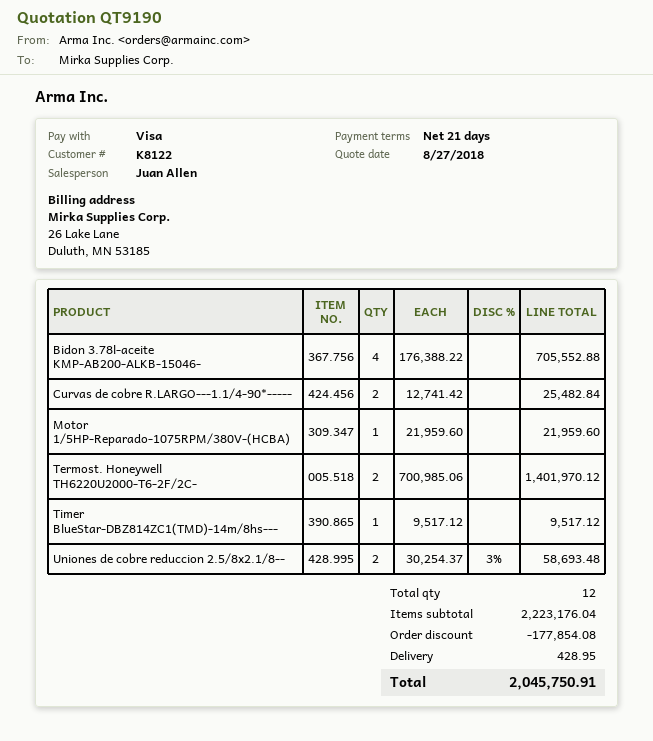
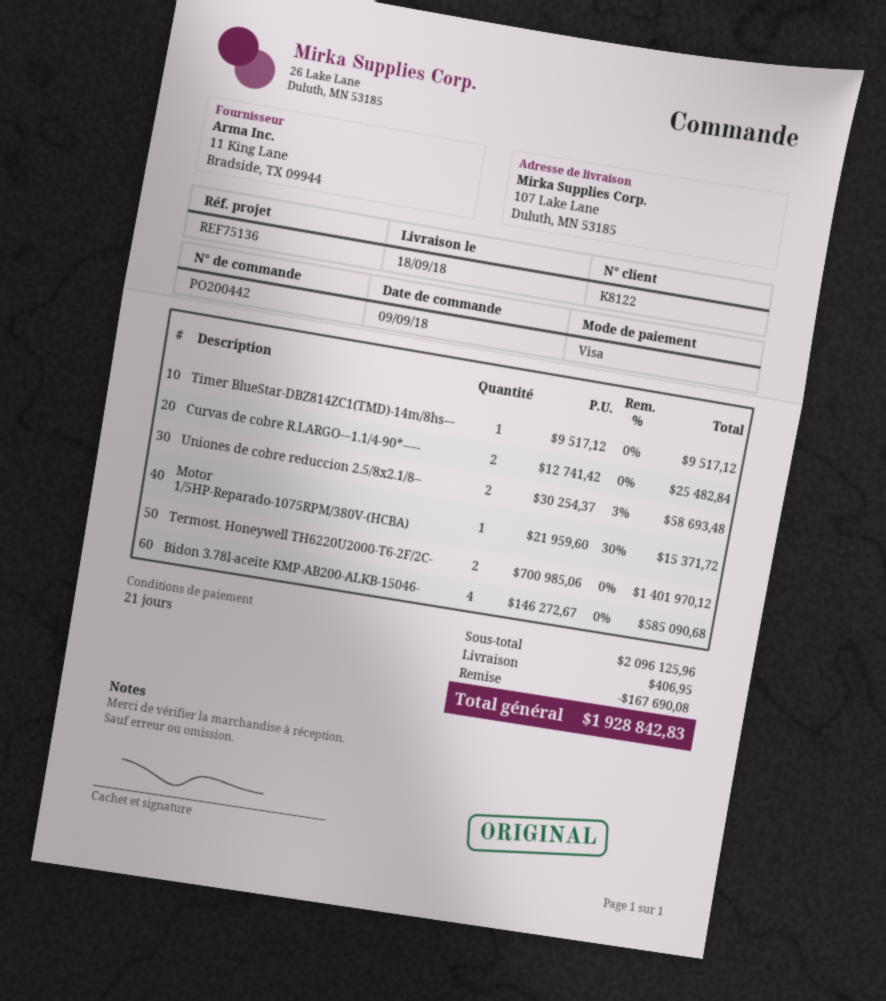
Bidon 3.78l-aceite KMP-AB200-ALKB-15046-: 4 x 176388.22 = 705552.88 -> 4 x 146272.67 = 585090.68
Motor 1/5HP-Reparado-1075RPM/380V-(HCBA): 1 x 21959.60 = 21959.60 -> 1 x 21959.60 - 30% = 15371.72
subtotal: 2223176.04 -> 2096125.96
discount: 177854.08 -> 167690.08
shipping: 428.95 -> 406.95
total: 2045750.91 -> 1928842.83

